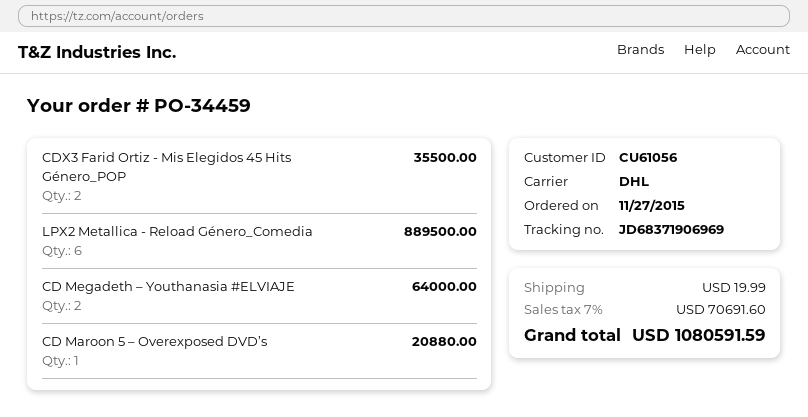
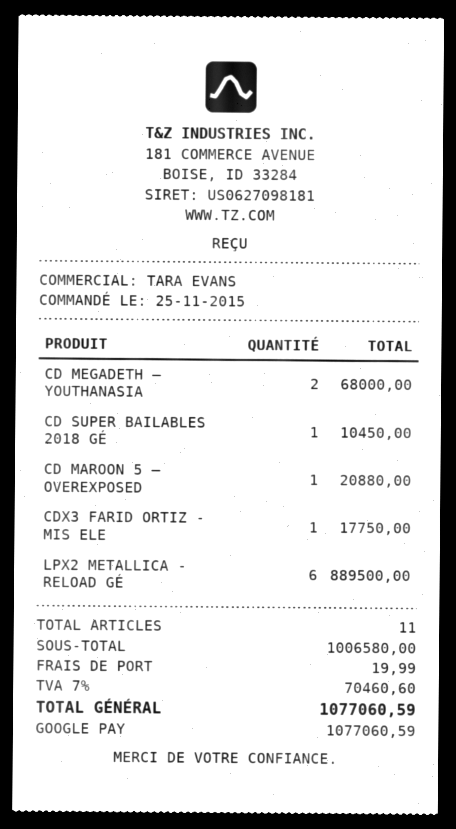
order date: 2015-11-27 -> 2015-11-25
CDX3 Farid Ortiz - Mis Elegidos 45 Hits Género_POP: 2 for 35500.00 -> 1 for 17750.00
CD Megadeth – Youthanasia #ELVIAJE: 2 for 64000.00 -> 2 for 68000.00
CD SUPER BAILABLES 2018 GÉ: none -> 1 for 10450.00
tax: 7% = 70691.60 -> 7% = 70460.60
total: 1080591.59 -> 1077060.59

